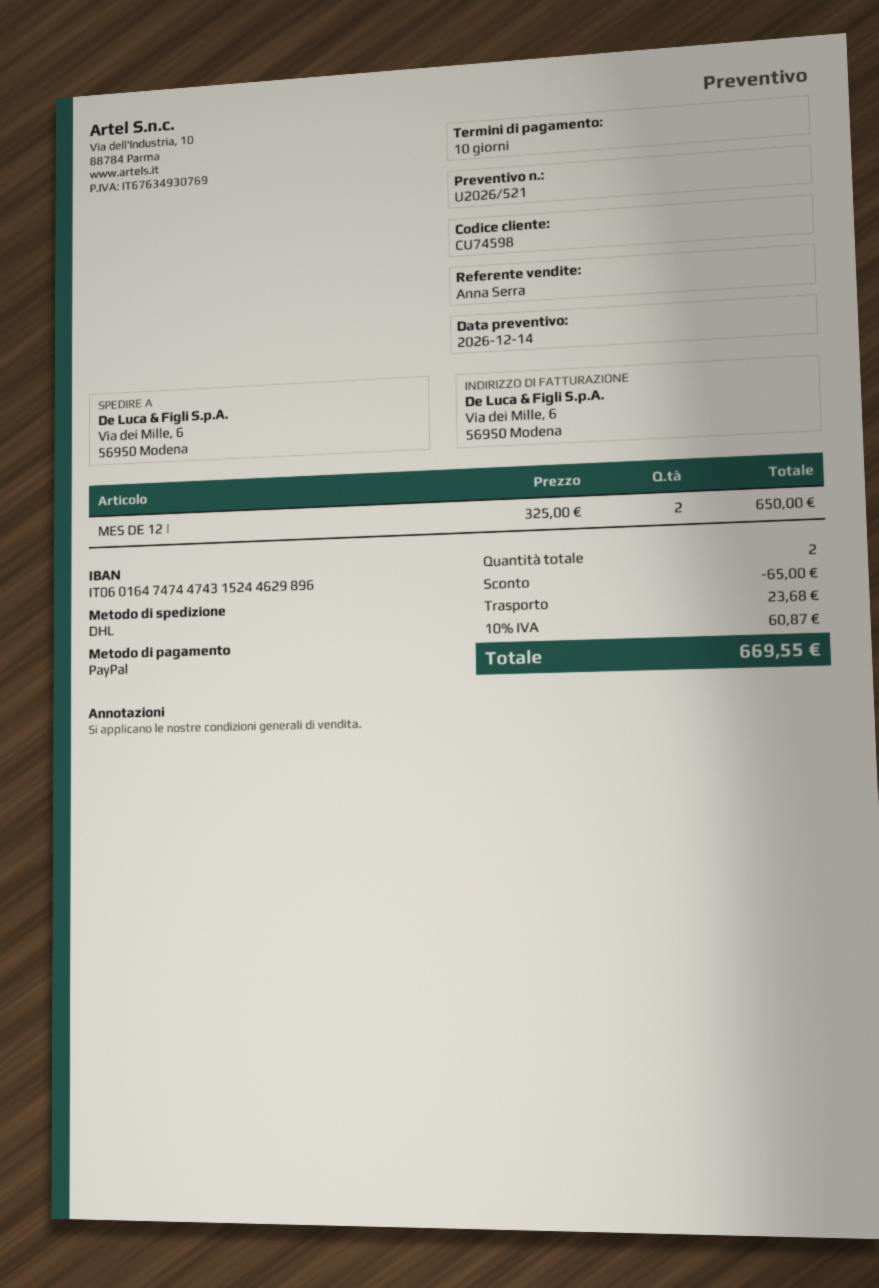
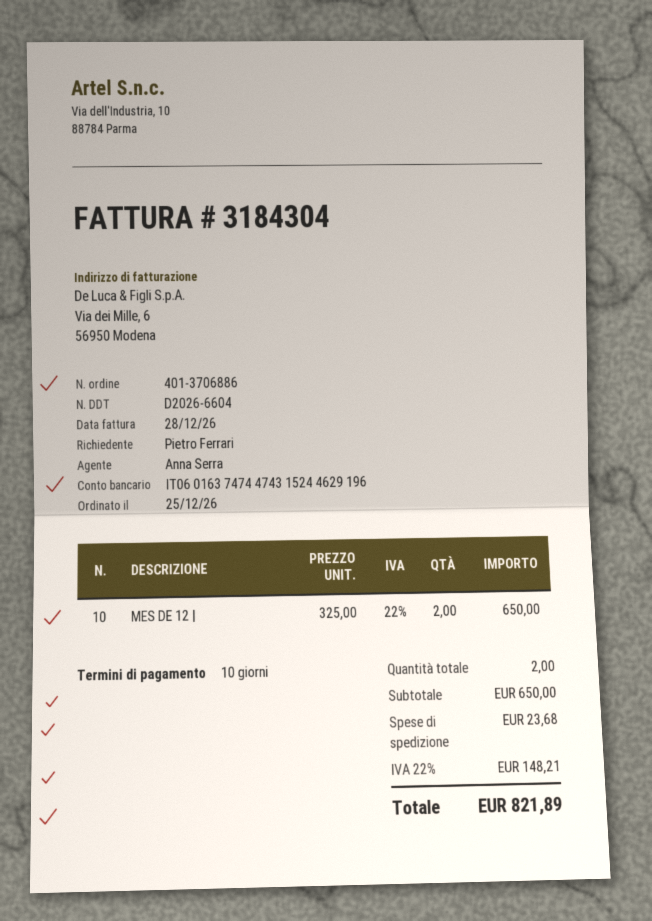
bank account: IT0601647474474315244629896 -> IT0601637474474315244629196
discount: 65.00 -> none
tax: 10% = 60.87 -> 22% = 148.21
total: 669.55 -> 821.89

